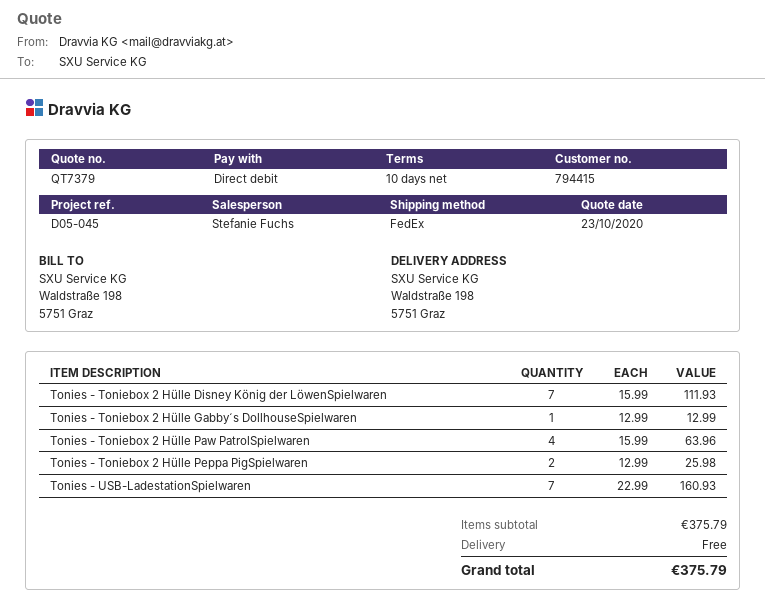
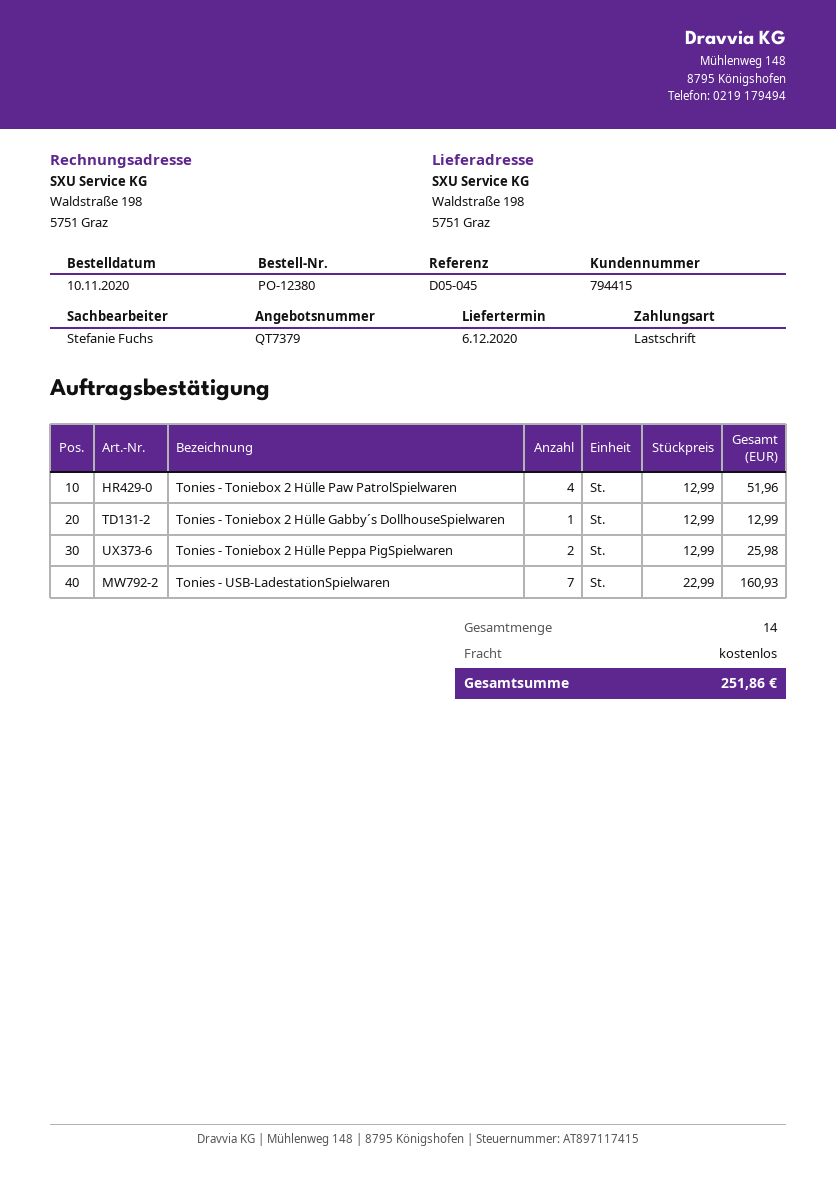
Tonies - Toniebox 2 Hülle Disney König der LöwenSpielwaren: 7 x 15.99 = 111.93 -> none
Tonies - Toniebox 2 Hülle Paw PatrolSpielwaren: 4 x 15.99 = 63.96 -> 4 x 12.99 = 51.96
total: 375.79 -> 251.86

